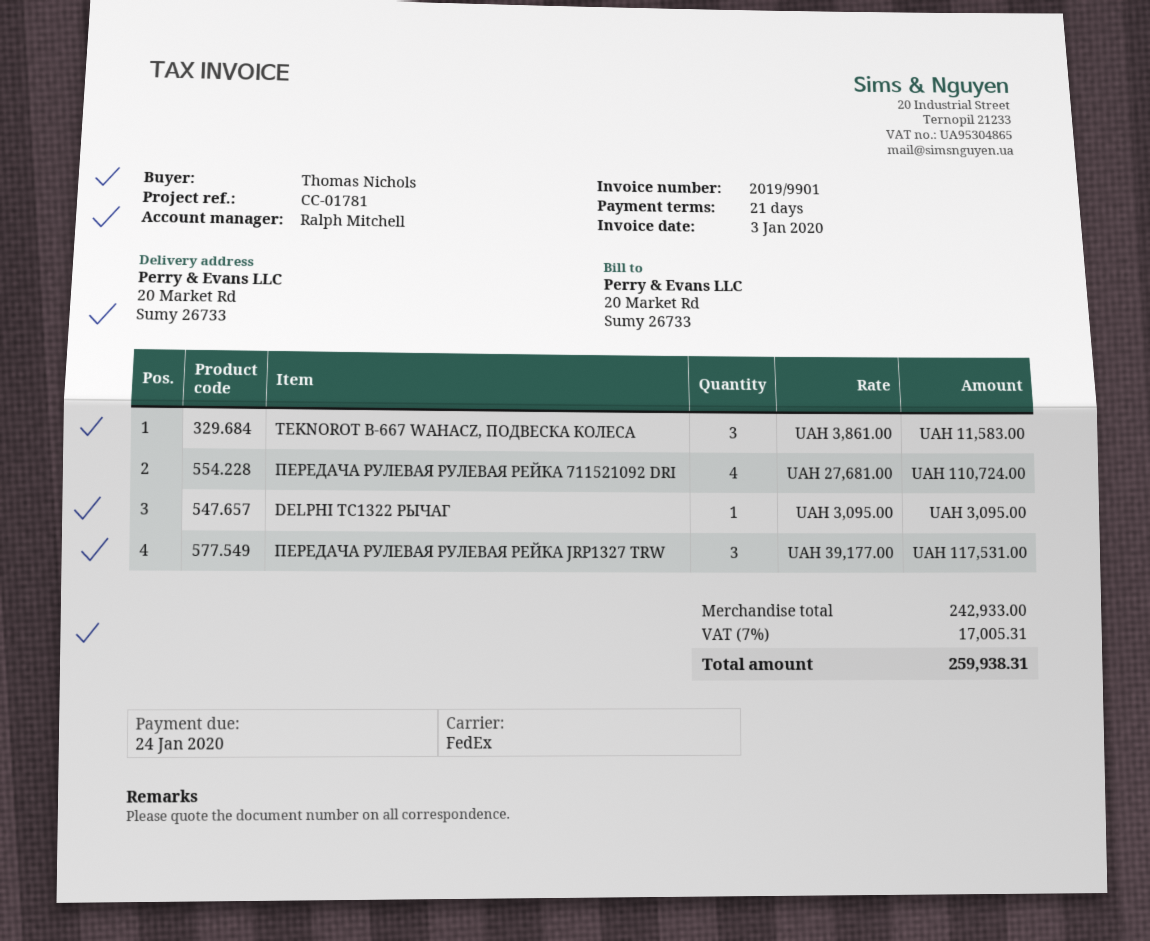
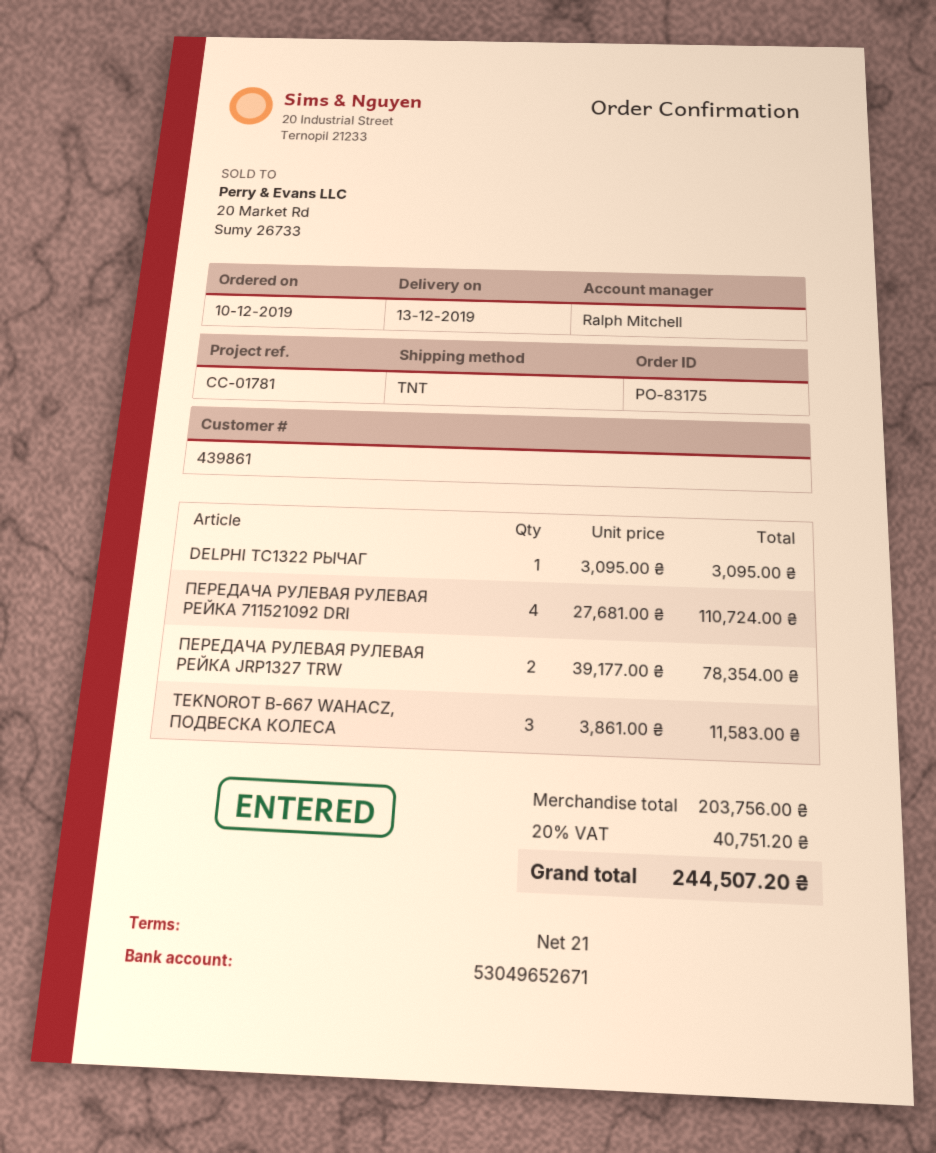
shipping method: FedEx -> TNT
ПЕРЕДАЧА РУЛЕВАЯ РУЛЕВАЯ РЕЙКА JRP1327 TRW: 3 x 39177.00 = 117531.00 -> 2 x 39177.00 = 78354.00
subtotal: 242933.00 -> 203756.00
tax: 7% = 17005.31 -> 20% = 40751.20
total: 259938.31 -> 244507.20

